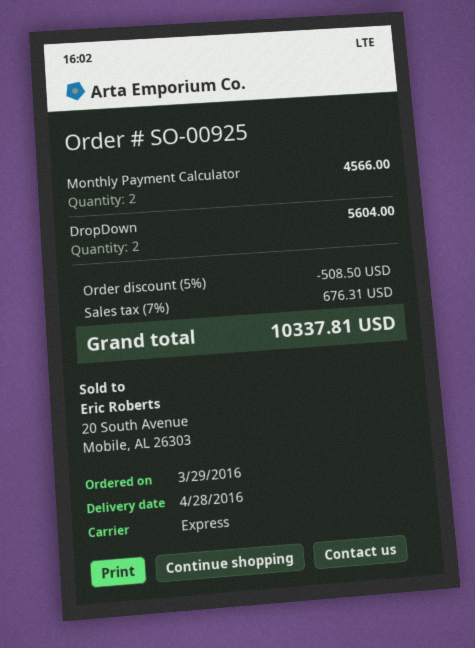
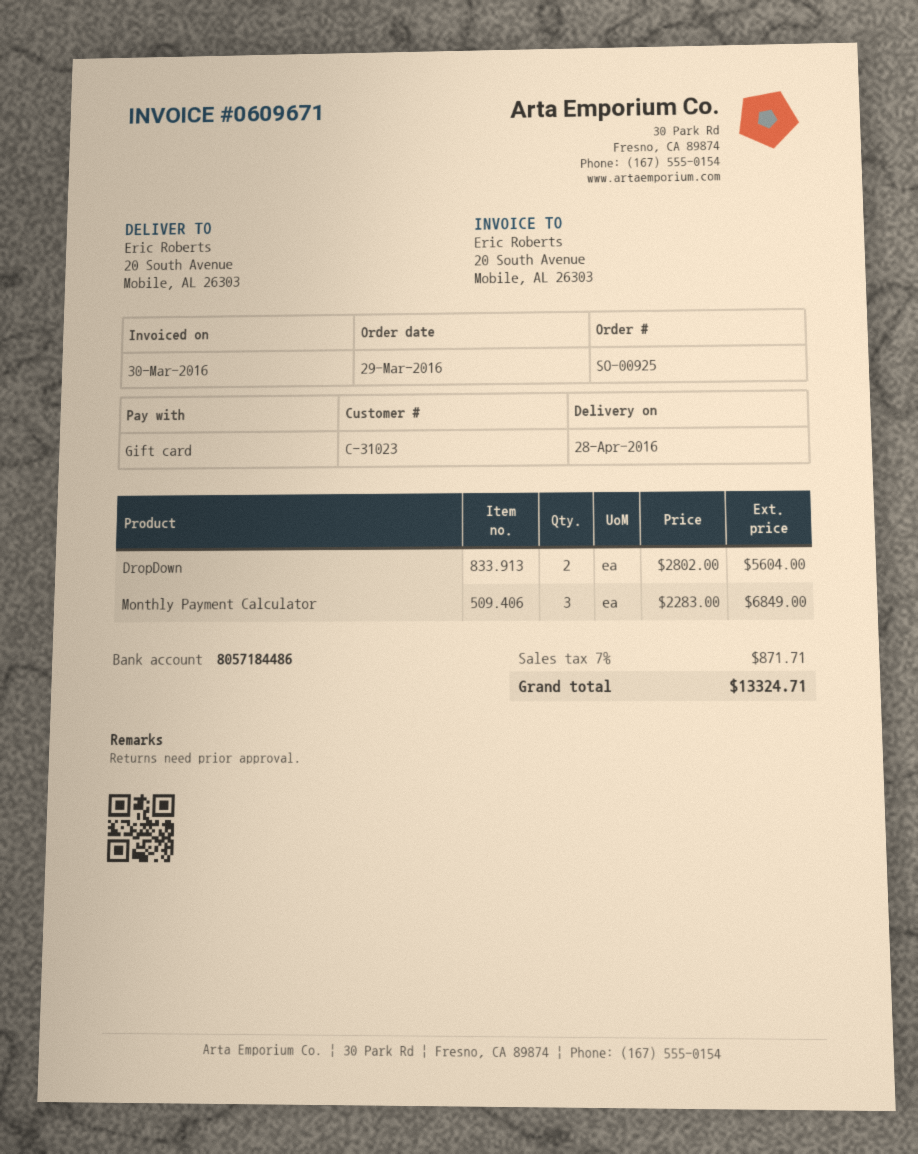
Monthly Payment Calculator: 2 for 4566.00 -> 3 for 6849.00
discount: 5% = 508.50 -> none
tax: 7% = 676.31 -> 7% = 871.71
total: 10337.81 -> 13324.71

